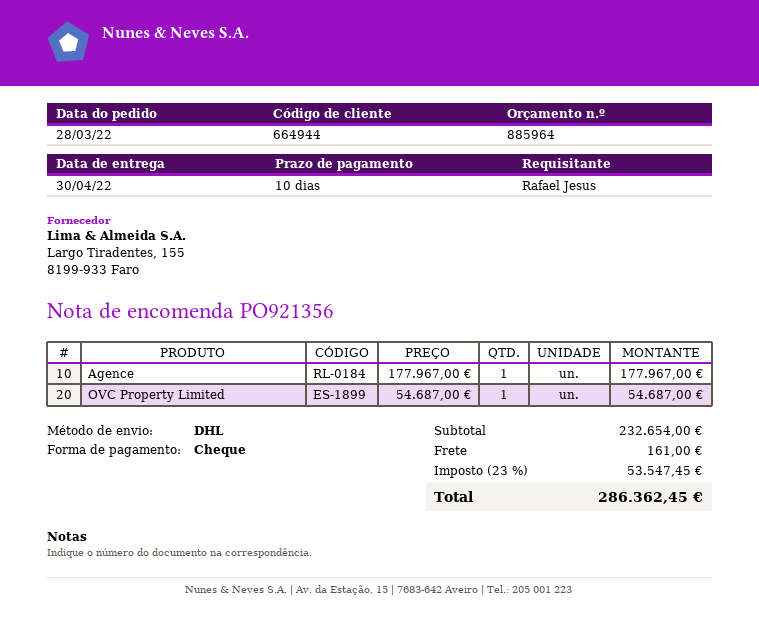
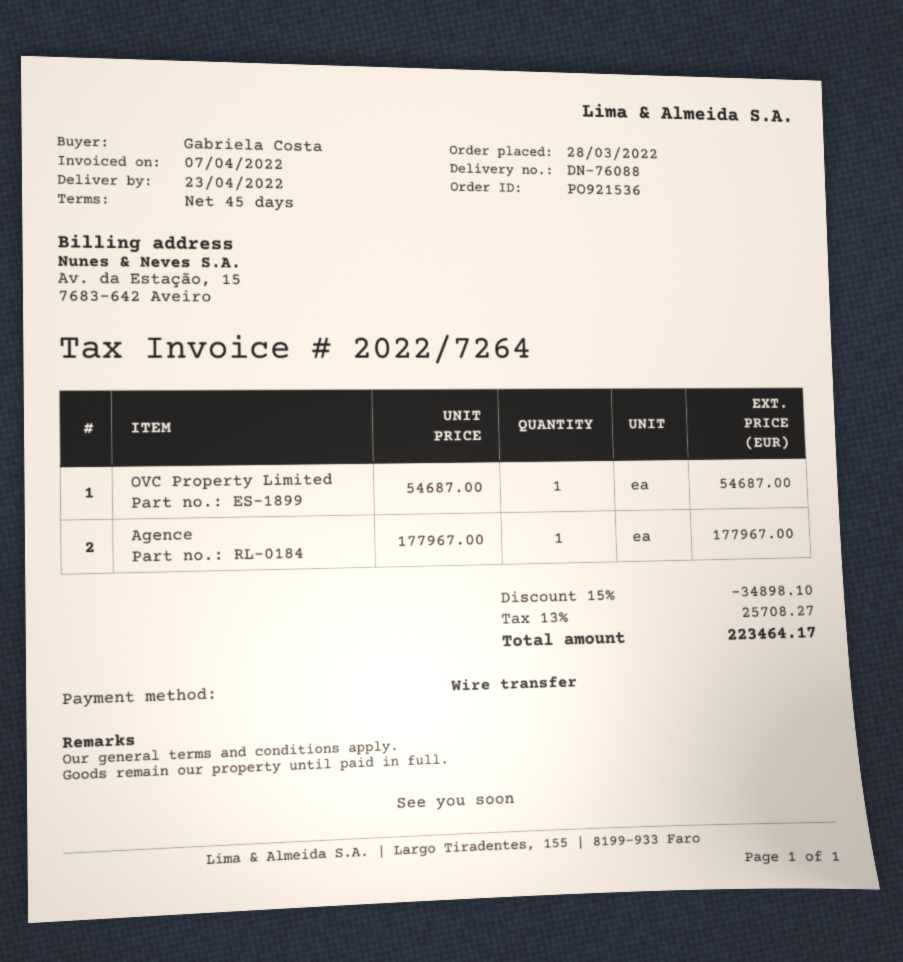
order number: PO921356 -> PO921536
delivery date: 2022-04-30 -> 2022-04-23
payment terms: 10 days -> 45 days
ordered by: Rafael Jesus -> Gabriela Costa
payment method: cheque -> bank transfer
discount: none -> 15% = 34898.10
shipping: 161.00 -> none
tax: 23% = 53547.45 -> 13% = 25708.27
total: 286362.45 -> 223464.17

